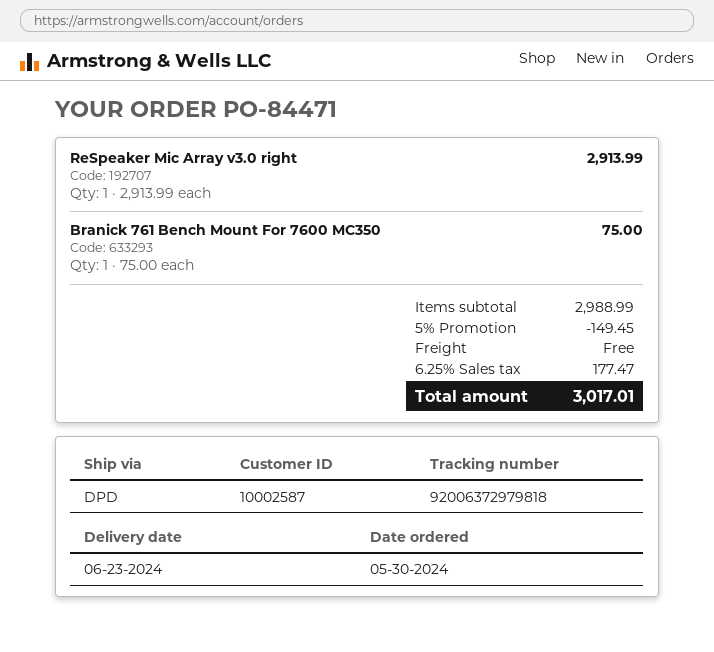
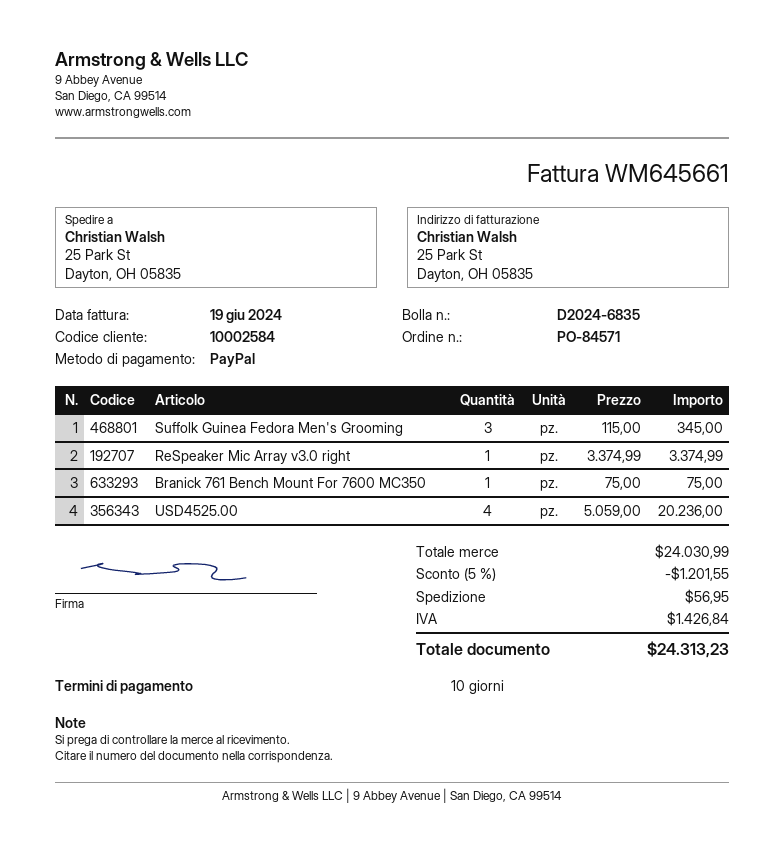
order number: PO-84471 -> PO-84571
customer number: 10002587 -> 10002584
ReSpeaker Mic Array v3.0 right: 1 x 2913.99 = 2913.99 -> 1 x 3374.99 = 3374.99
Suffolk Guinea Fedora Men's Grooming: none -> 3 x 115.00 = 345.00
USD4525.00: none -> 4 x 5059.00 = 20236.00
subtotal: 2988.99 -> 24030.99
discount: 5% = 149.45 -> 5% = 1201.55
shipping: 0.00 -> 56.95
tax: 177.47 -> 1426.84
total: 3017.01 -> 24313.23

